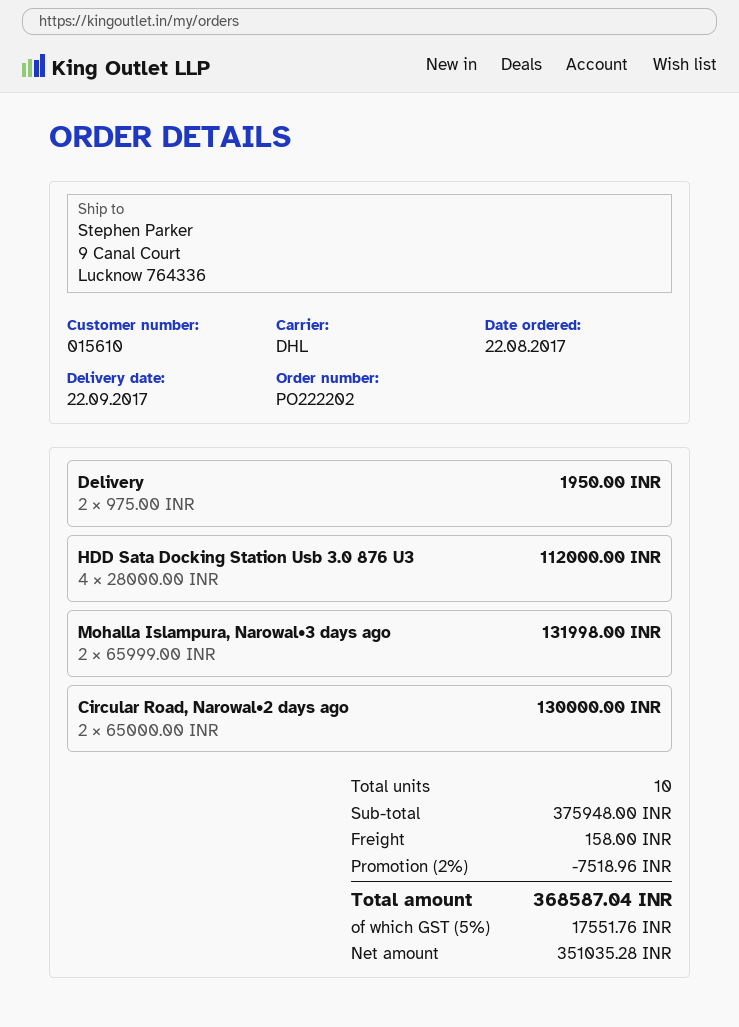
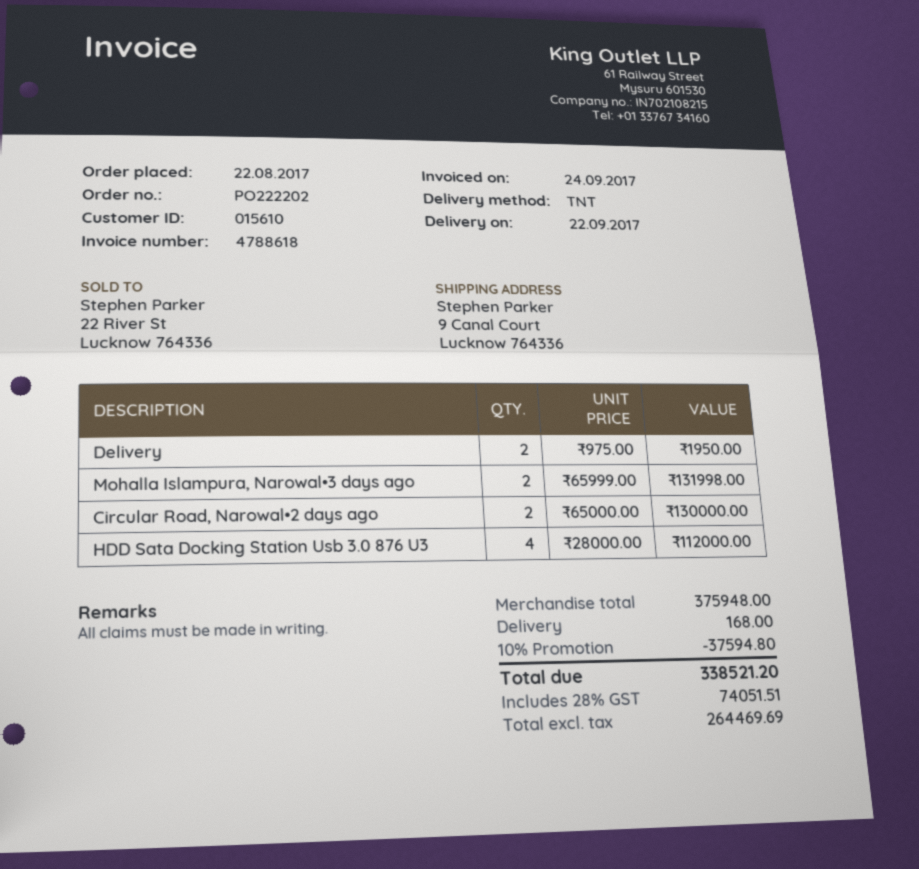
shipping method: DHL -> TNT
discount: 2% = 7518.96 -> 10% = 37594.80
shipping: 158.00 -> 168.00
net: 351035.28 -> 264469.69
tax: 5% = 17551.76 -> 28% = 74051.51
total: 368587.04 -> 338521.20

